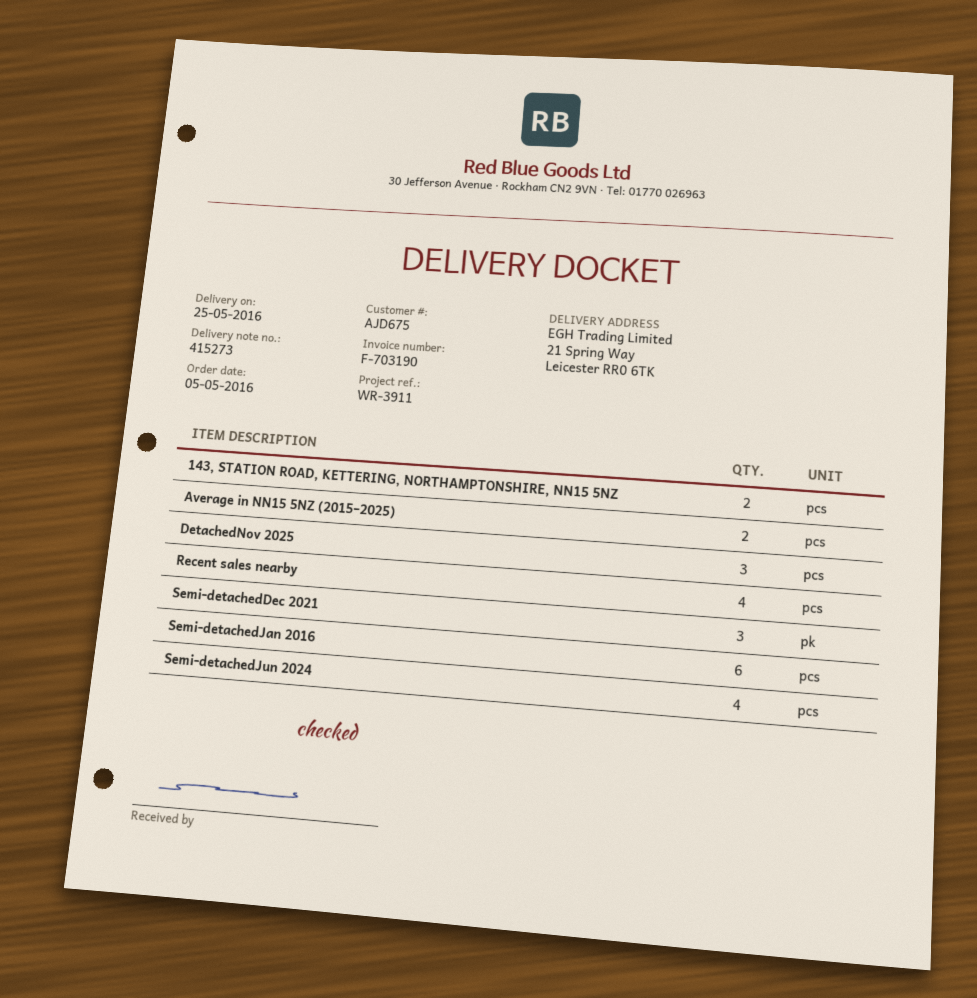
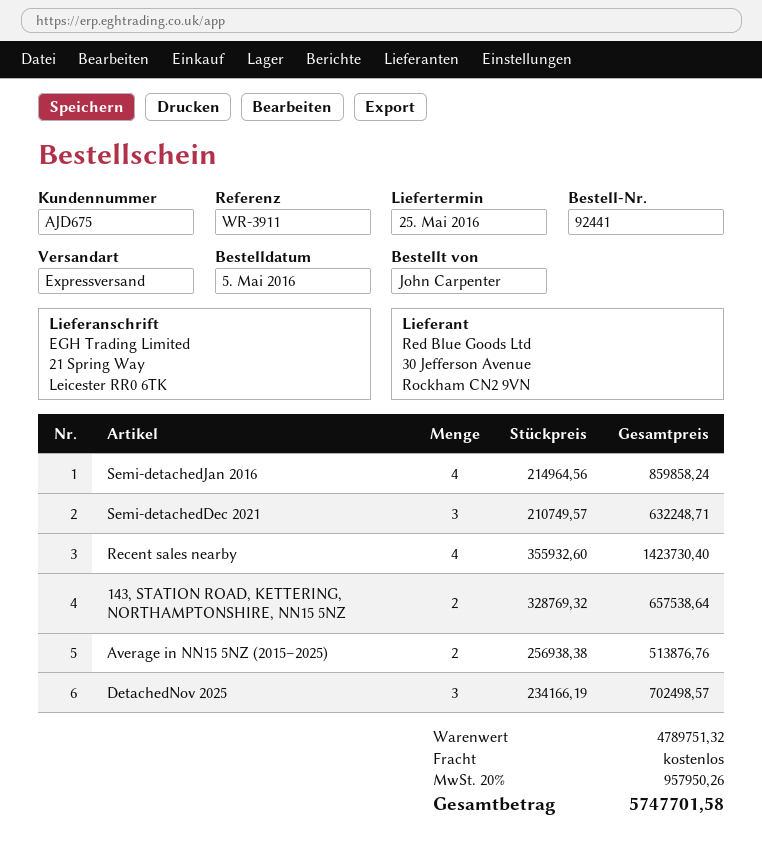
Semi-detachedJan 2016: 6 -> 4
Semi-detachedJun 2024: 4 -> none

